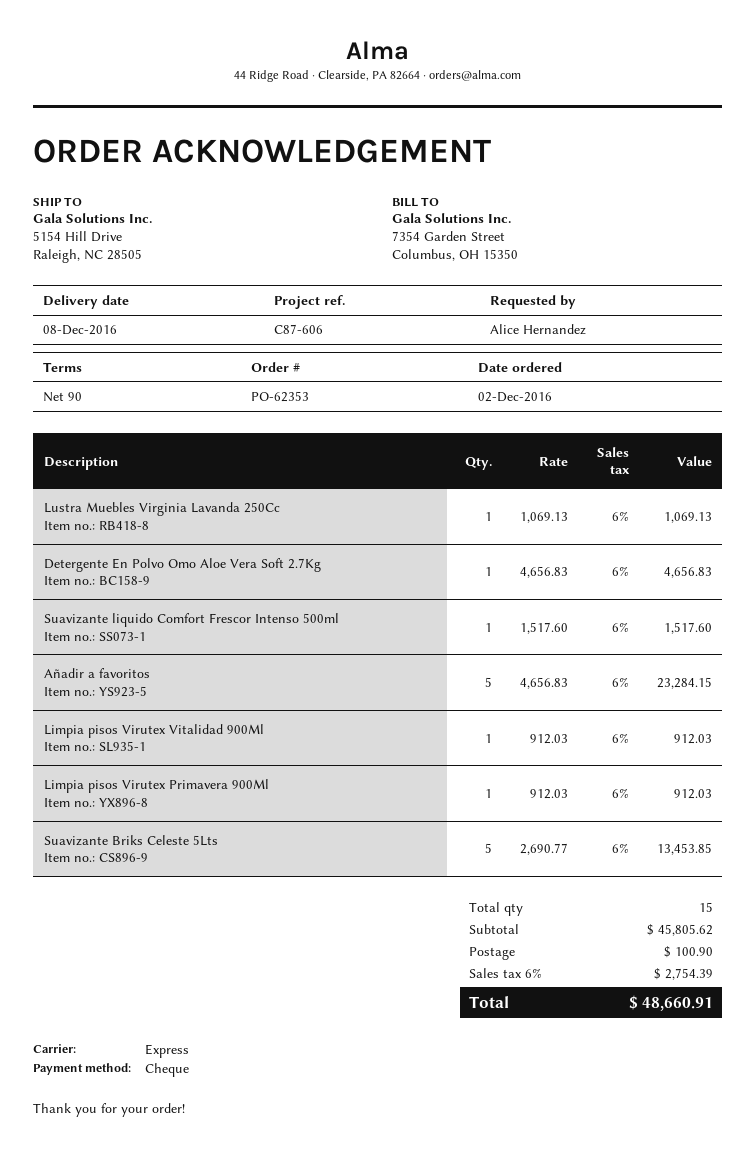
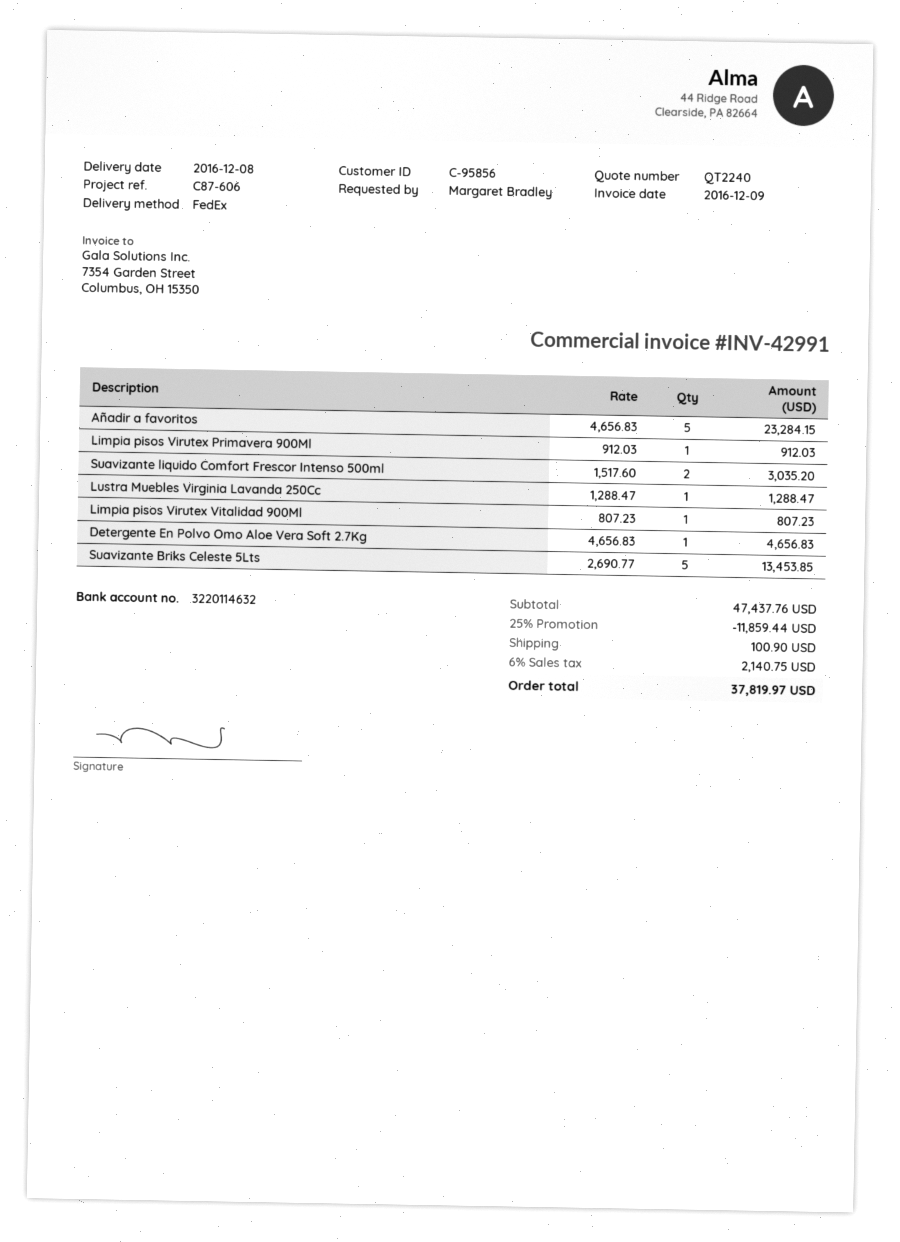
ordered by: Alice Hernandez -> Margaret Bradley
shipping method: express -> FedEx
Lustra Muebles Virginia Lavanda 250Cc: 1 x 1069.13 = 1069.13 -> 1 x 1288.47 = 1288.47
Suavizante liquido Comfort Frescor Intenso 500ml: 1 x 1517.60 = 1517.60 -> 2 x 1517.60 = 3035.20
Limpia pisos Virutex Vitalidad 900Ml: 1 x 912.03 = 912.03 -> 1 x 807.23 = 807.23
subtotal: 45805.62 -> 47437.76
discount: none -> 25% = 11859.44
tax: 6% = 2754.39 -> 6% = 2140.75
total: 48660.91 -> 37819.97

